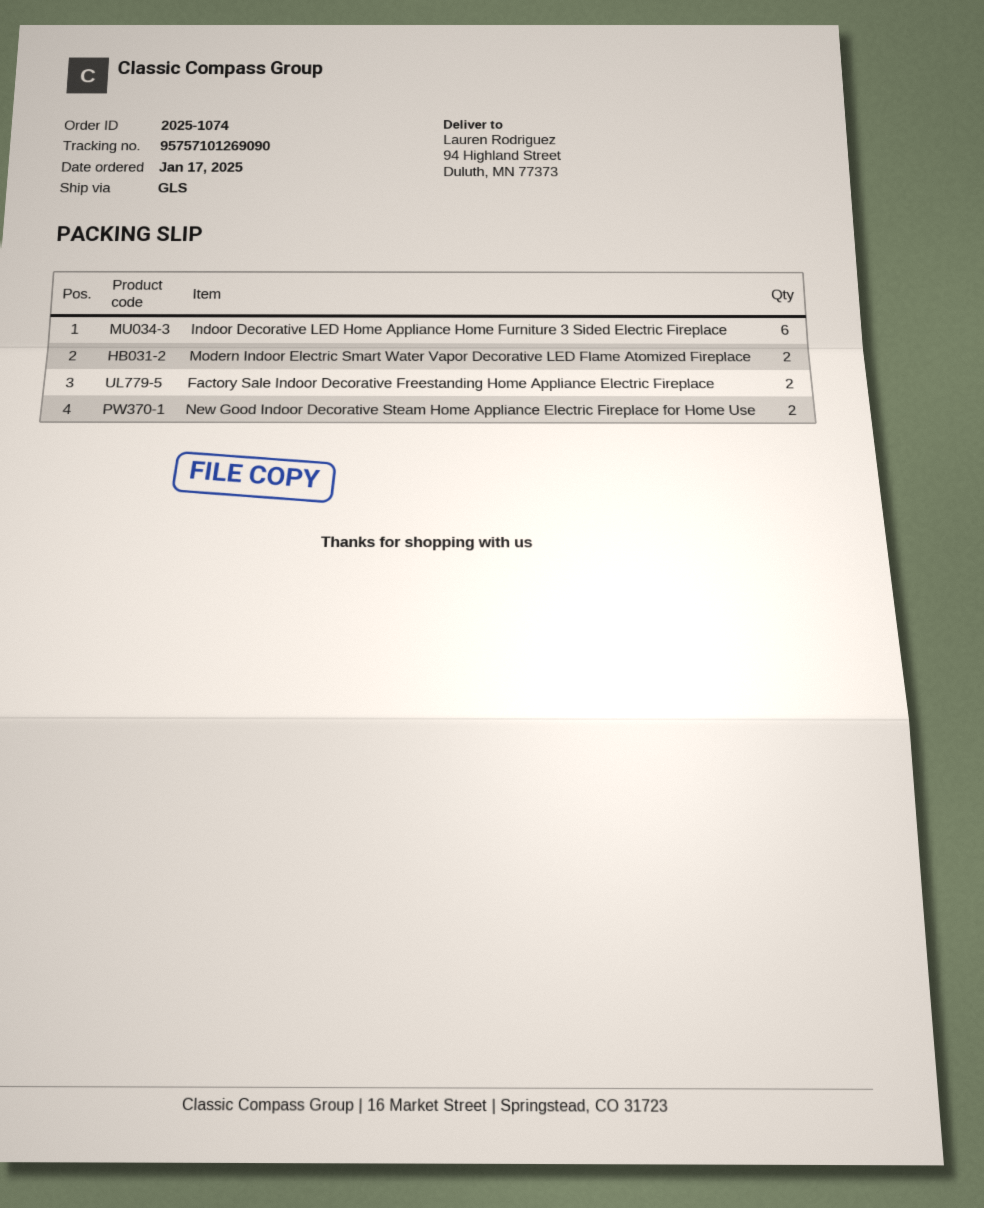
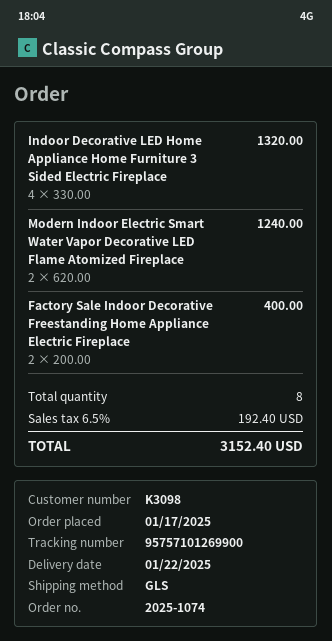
tracking number: 95757101269090 -> 95757101269900
Indoor Decorative LED Home Appliance Home Furniture 3 Sided Electric Fireplace: 6 -> 4
New Good Indoor Decorative Steam Home Appliance Electric Fireplace for Home Use: 2 -> none

